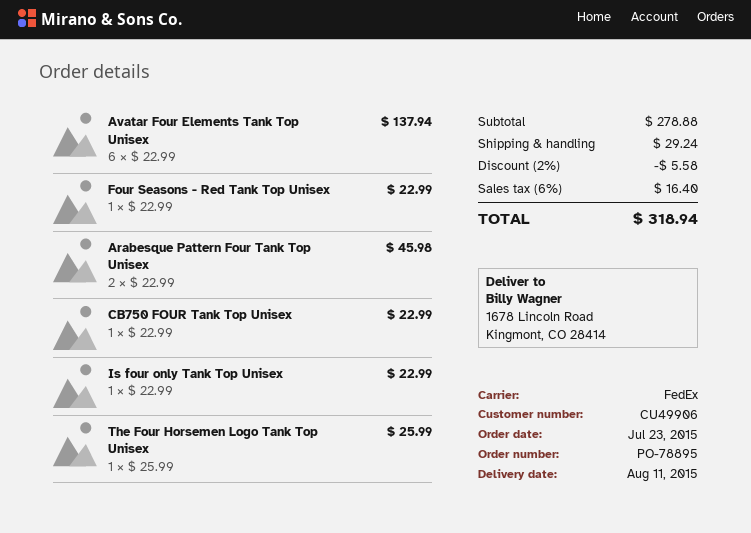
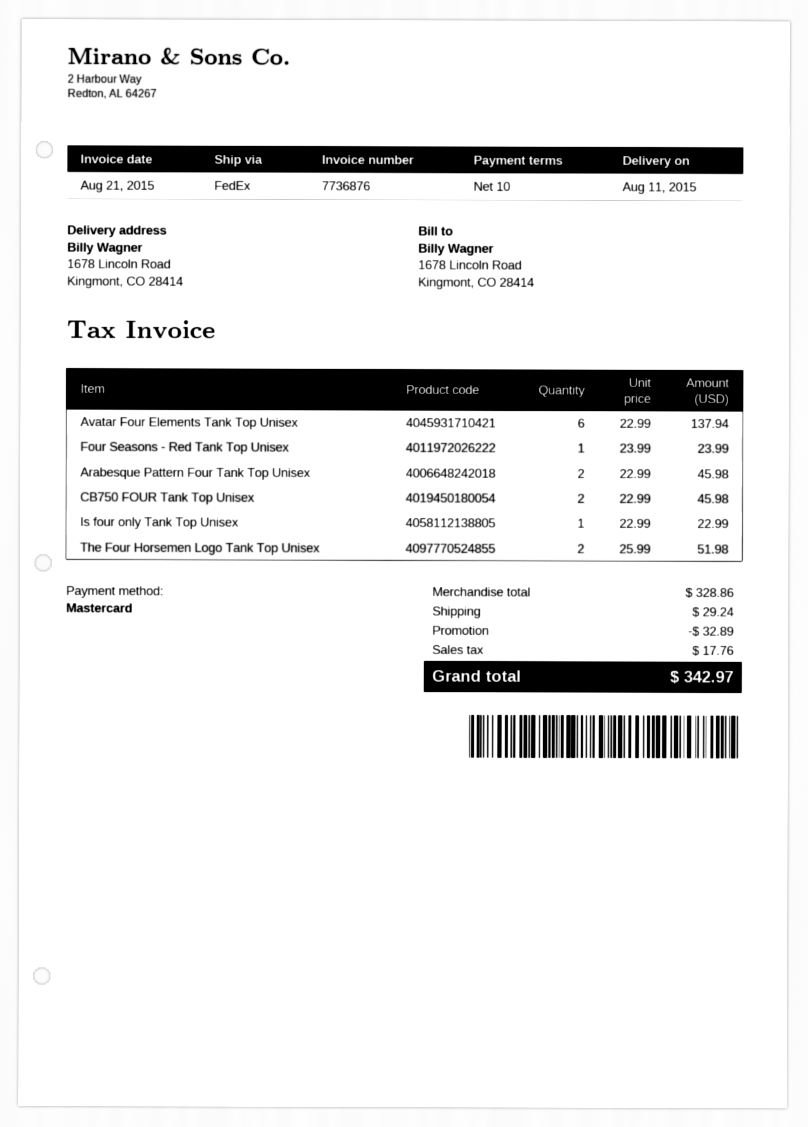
Four Seasons - Red Tank Top Unisex: 1 x 22.99 = 22.99 -> 1 x 23.99 = 23.99
CB750 FOUR Tank Top Unisex: 1 x 22.99 = 22.99 -> 2 x 22.99 = 45.98
The Four Horsemen Logo Tank Top Unisex: 1 x 25.99 = 25.99 -> 2 x 25.99 = 51.98
subtotal: 278.88 -> 328.86
discount: 5.58 -> 32.89
tax: 16.40 -> 17.76
total: 318.94 -> 342.97

